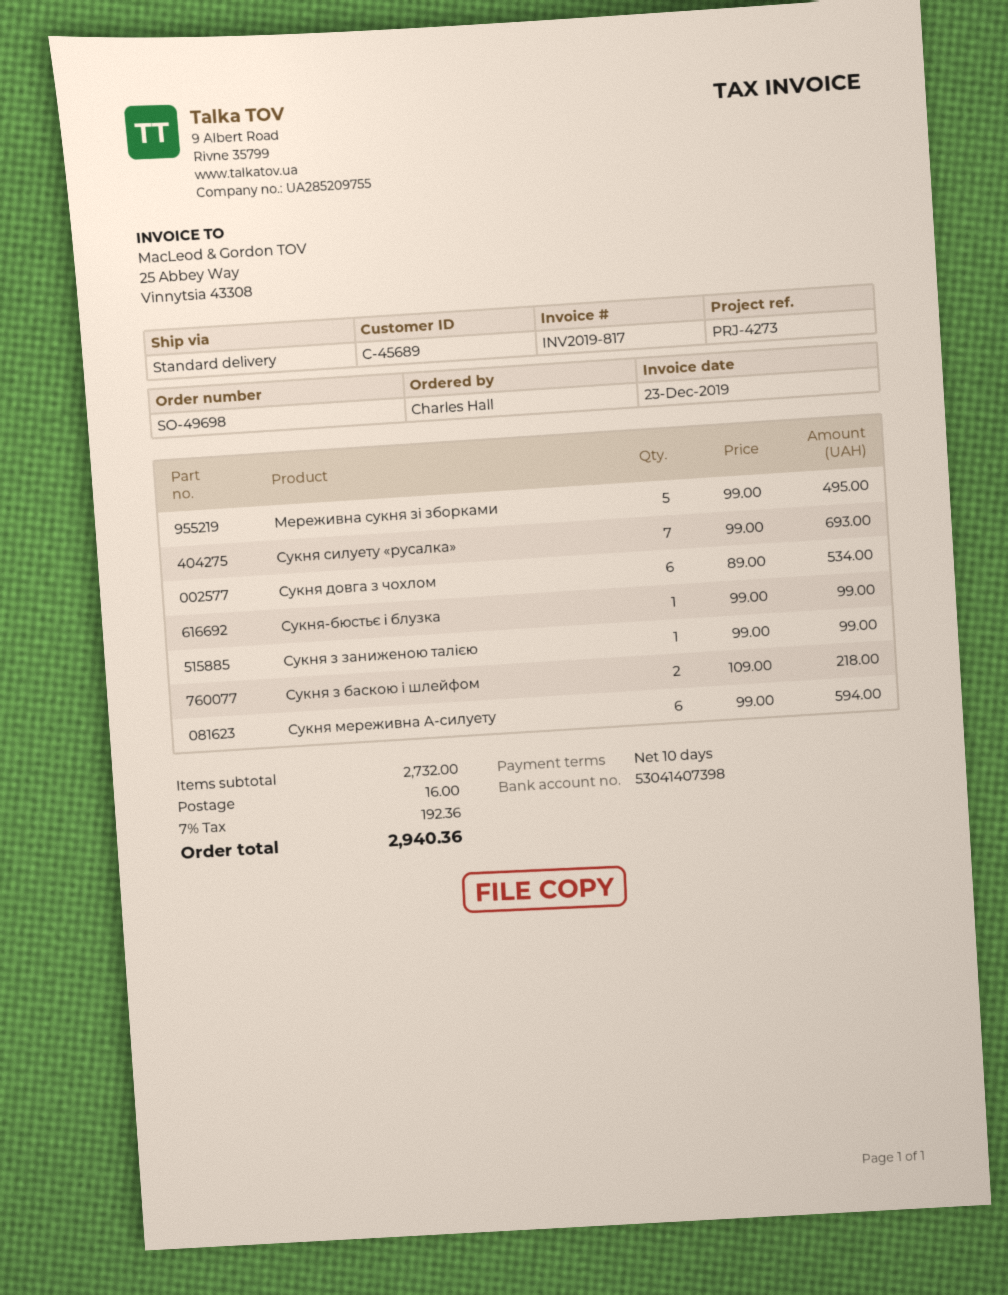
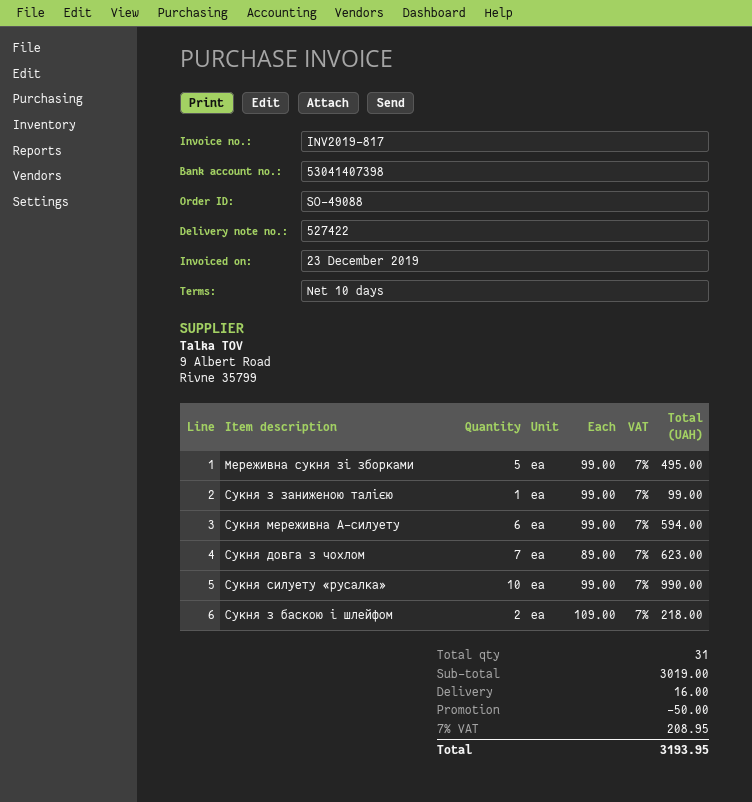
order number: SO-49698 -> SO-49088
Сукня силуету «русалка»: 7 x 99.00 = 693.00 -> 10 x 99.00 = 990.00
Сукня довга з чохлом: 6 x 89.00 = 534.00 -> 7 x 89.00 = 623.00
Сукня-бюстьє і блузка: 1 x 99.00 = 99.00 -> none
subtotal: 2732.00 -> 3019.00
discount: none -> 50.00
tax: 7% = 192.36 -> 7% = 208.95
total: 2940.36 -> 3193.95

